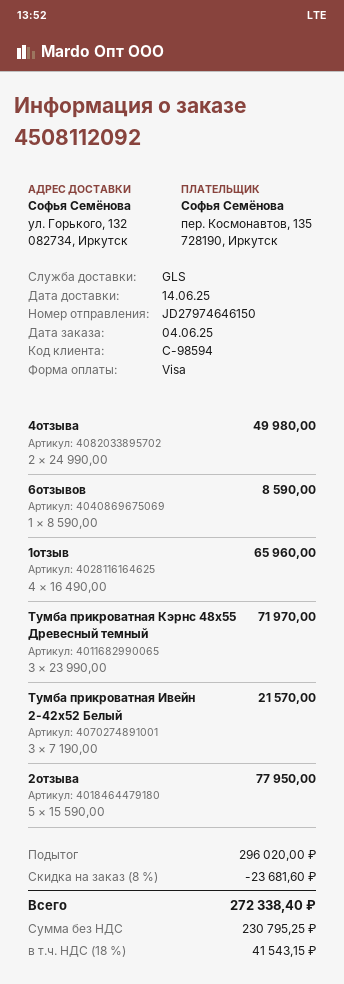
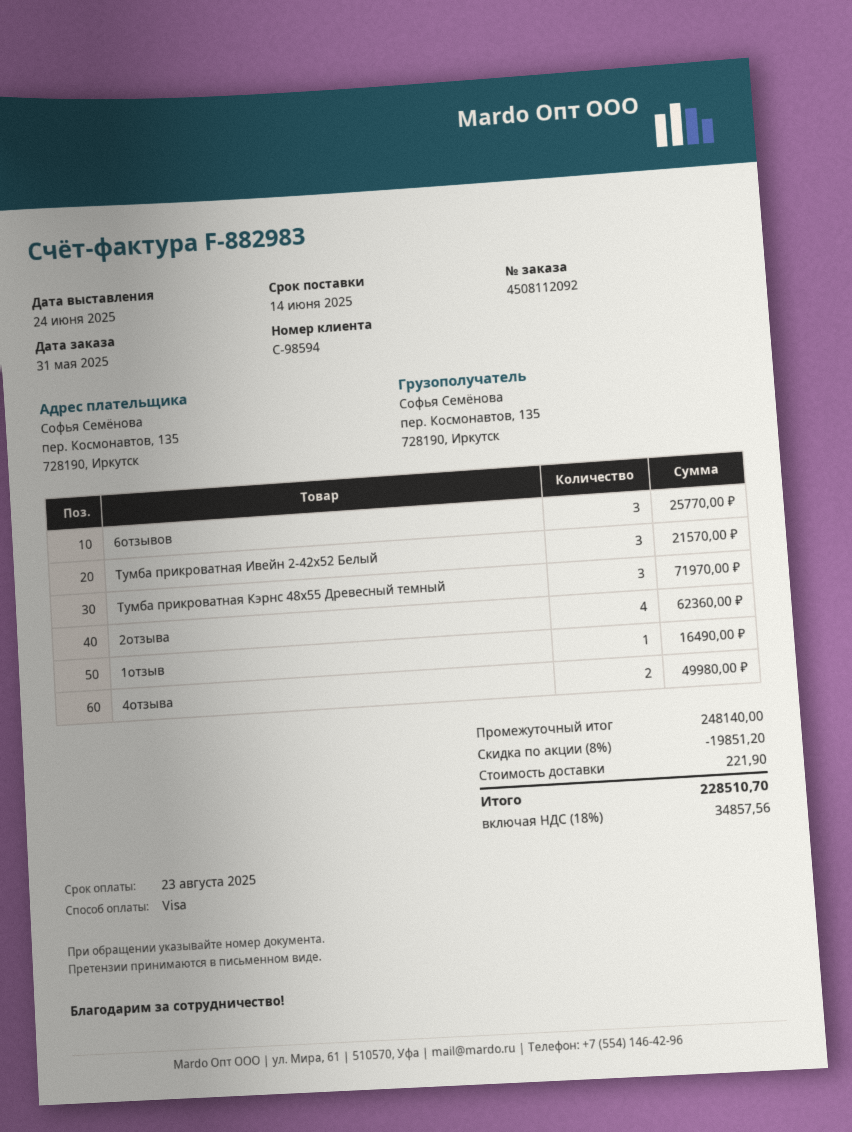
order date: 2025-06-04 -> 2025-05-31
ship to: ул. Горького, 132, 082734, Иркутск -> пер. Космонавтов, 135, 728190, Иркутск
6отзывов: 1 for 8590.00 -> 3 for 25770.00
1отзыв: 4 for 65960.00 -> 1 for 16490.00
2отзыва: 5 for 77950.00 -> 4 for 62360.00
subtotal: 296020.00 -> 248140.00
discount: 8% = 23681.60 -> 8% = 19851.20
shipping: none -> 221.90
tax: 18% = 41543.15 -> 18% = 34857.56
total: 272338.40 -> 228510.70

